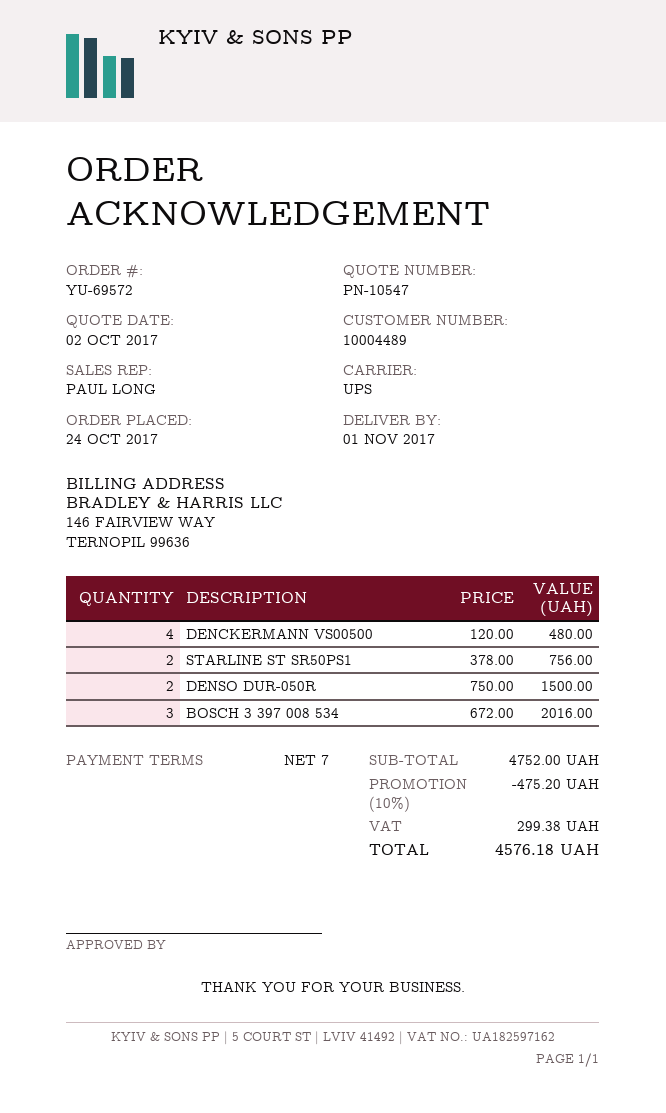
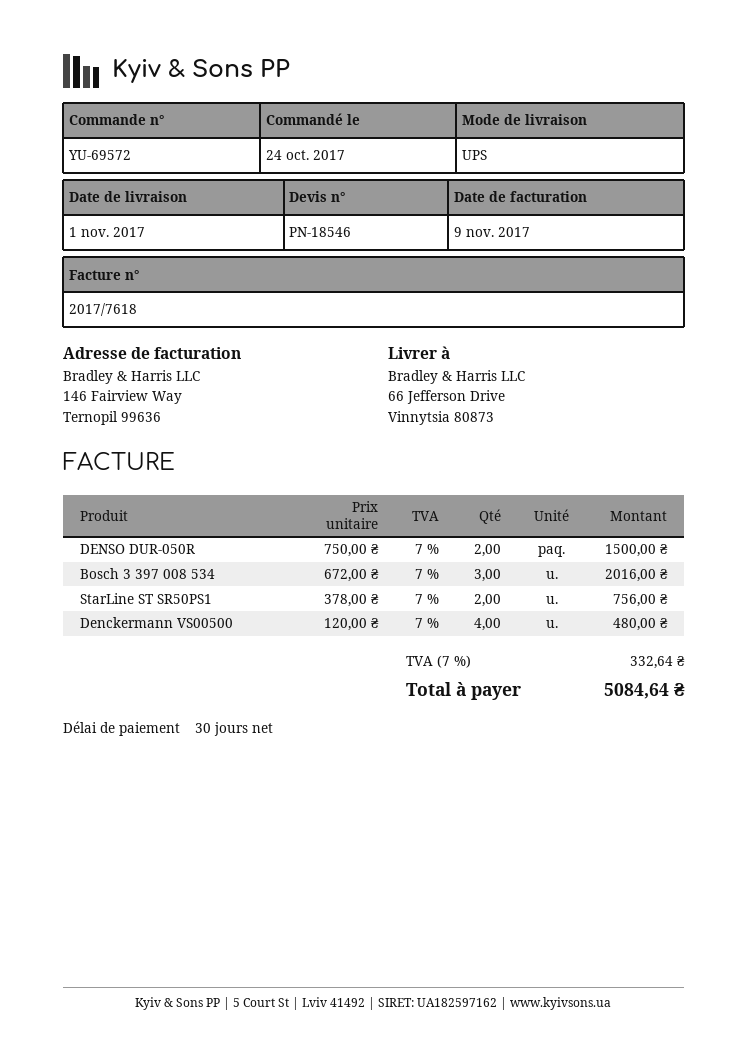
quote number: PN-10547 -> PN-18546
payment terms: 7 days -> 30 days
discount: 10% = 475.20 -> none
tax: 299.38 -> 332.64
total: 4576.18 -> 5084.64

